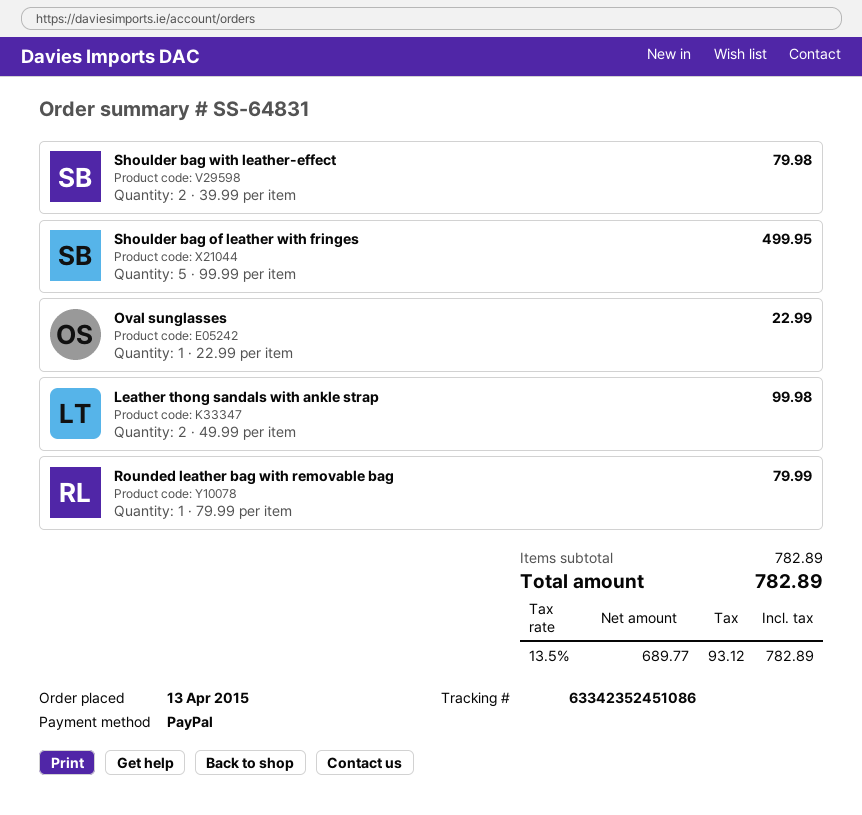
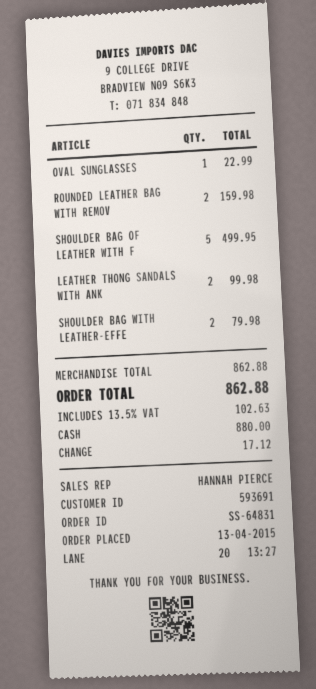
payment method: PayPal -> cash
Rounded leather bag with removable bag: 1 for 79.99 -> 2 for 159.98
subtotal: 782.89 -> 862.88
tax: 13.5% = 93.12 -> 13.5% = 102.63
total: 782.89 -> 862.88

